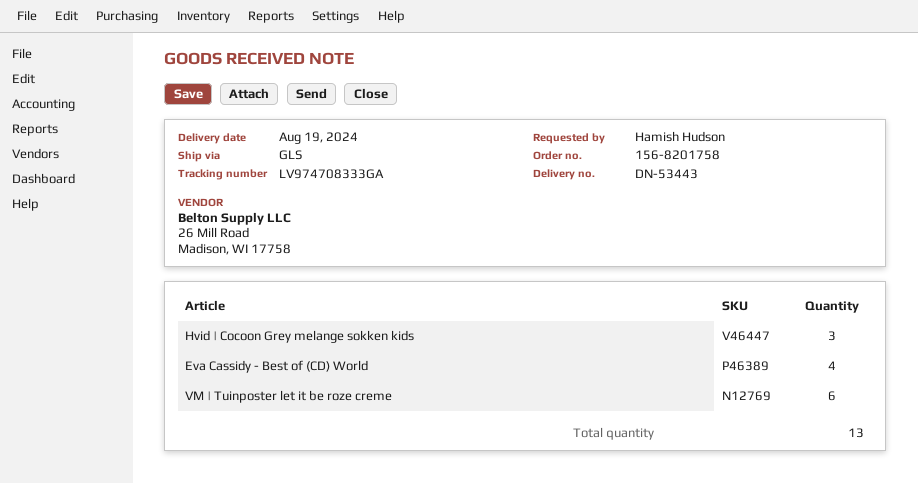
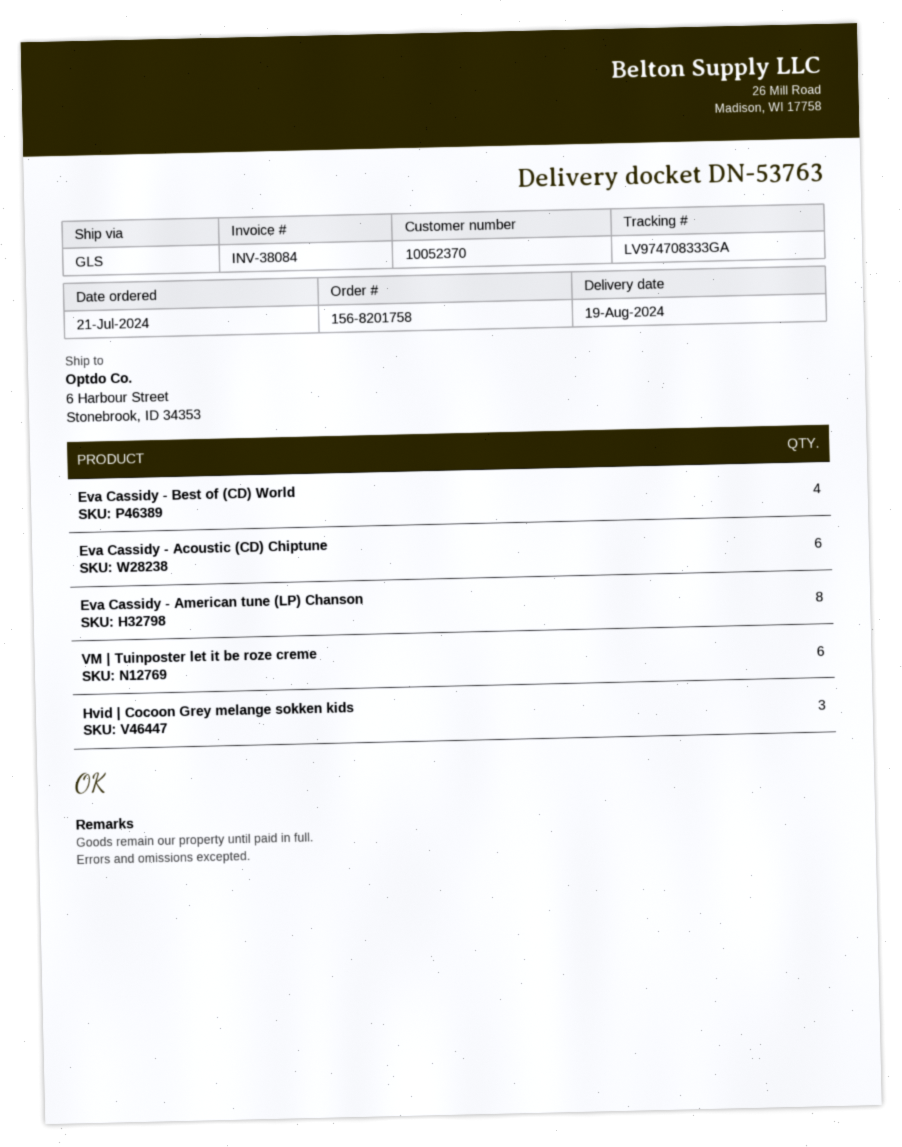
delivery note number: DN-53443 -> DN-53763
Eva Cassidy - Acoustic (CD) Chiptune: none -> 6
Eva Cassidy - American tune (LP) Chanson: none -> 8

